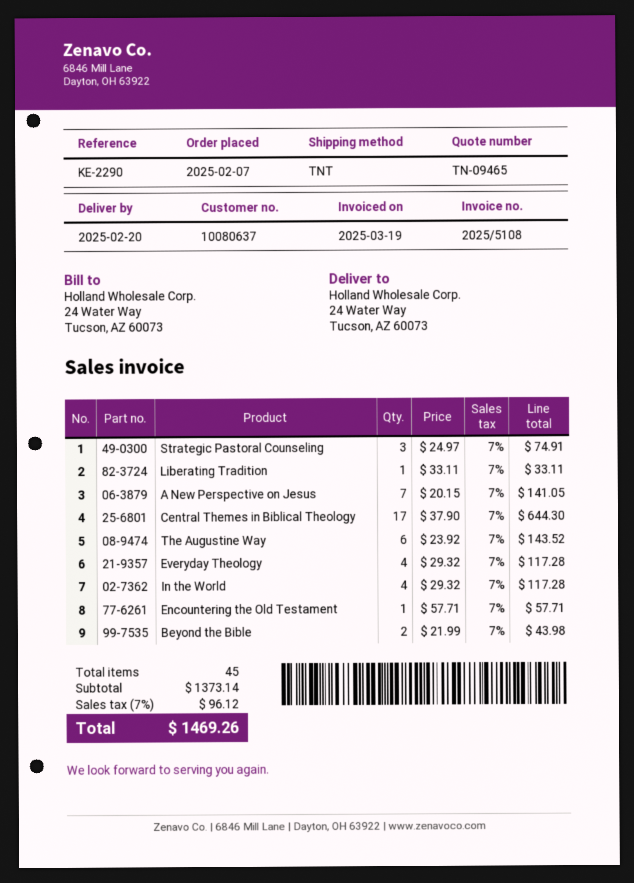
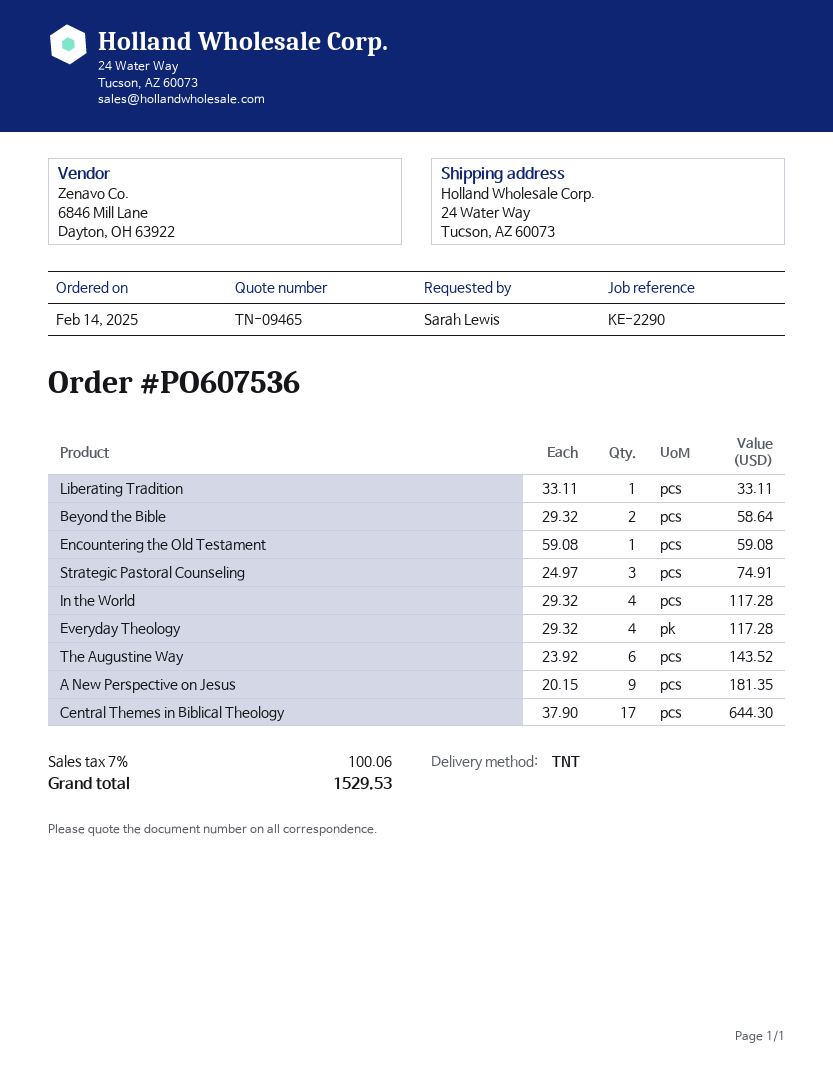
order date: 2025-02-07 -> 2025-02-14
A New Perspective on Jesus: 7 x 20.15 = 141.05 -> 9 x 20.15 = 181.35
Encountering the Old Testament: 1 x 57.71 = 57.71 -> 1 x 59.08 = 59.08
Beyond the Bible: 2 x 21.99 = 43.98 -> 2 x 29.32 = 58.64
tax: 7% = 96.12 -> 7% = 100.06
total: 1469.26 -> 1529.53

